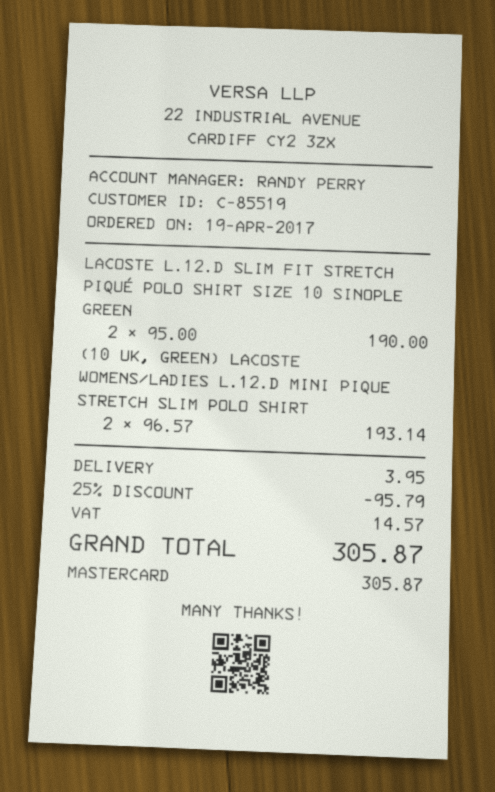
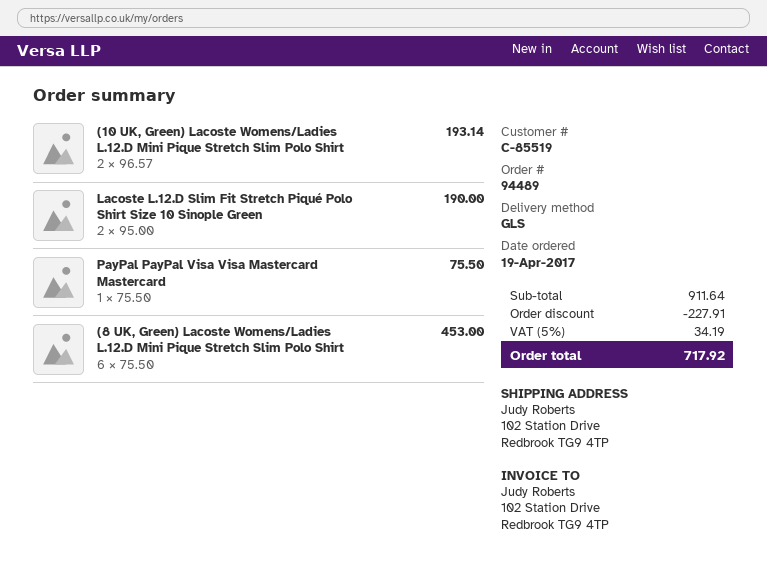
PayPal PayPal Visa Visa Mastercard Mastercard: none -> 1 x 75.50 = 75.50
(8 UK, Green) Lacoste Womens/Ladies L.12.D Mini Pique Stretch Slim Polo Shirt: none -> 6 x 75.50 = 453.00
discount: 95.79 -> 227.91
shipping: 3.95 -> none
tax: 14.57 -> 34.19
total: 305.87 -> 717.92

